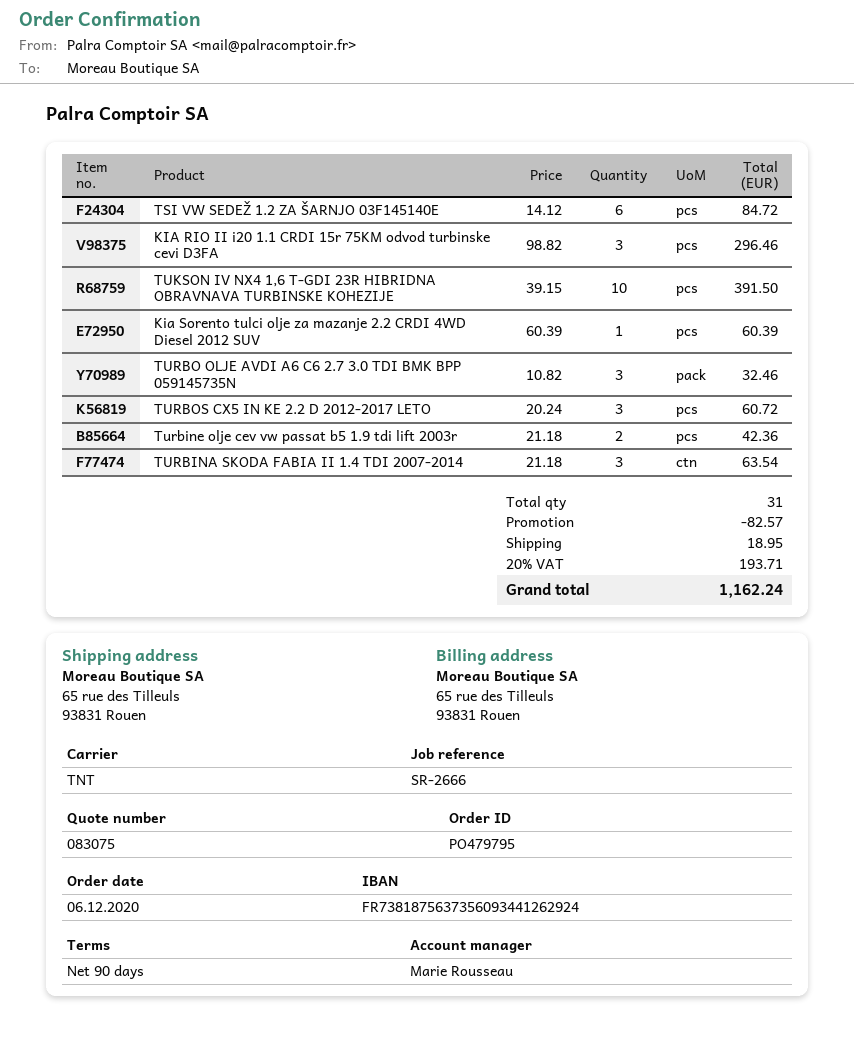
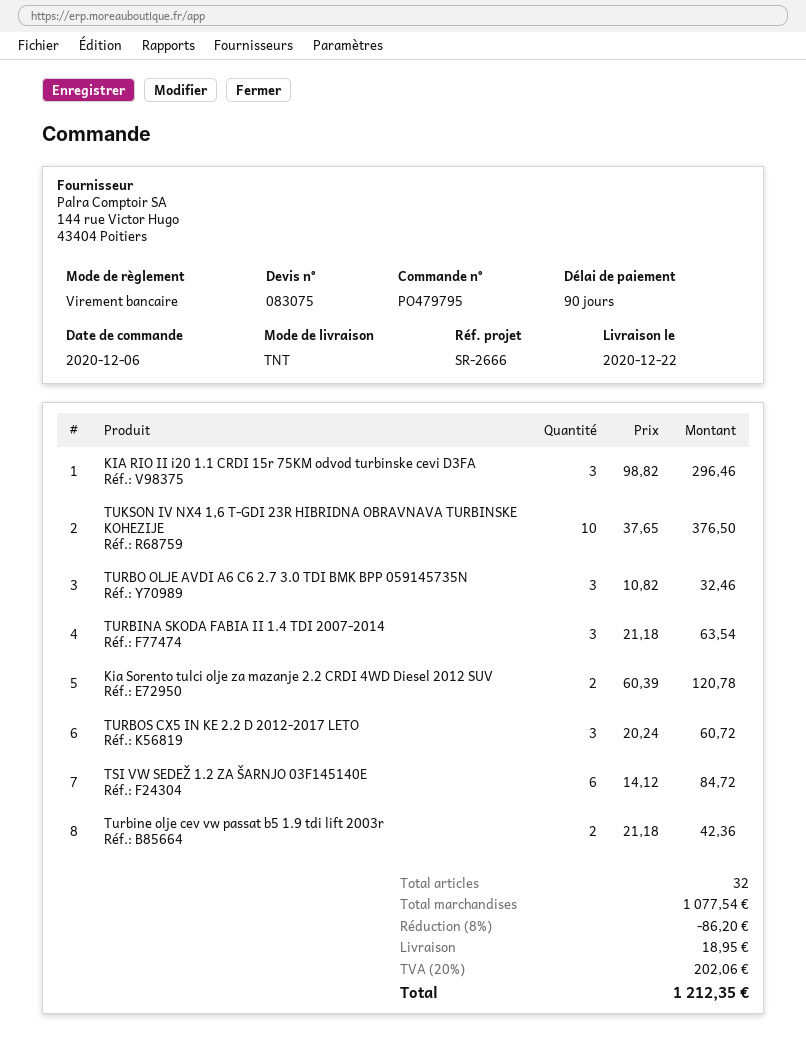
TUKSON IV NX4 1,6 T-GDI 23R HIBRIDNA OBRAVNAVA TURBINSKE KOHEZIJE: 10 x 39.15 = 391.50 -> 10 x 37.65 = 376.50
Kia Sorento tulci olje za mazanje 2.2 CRDI 4WD Diesel 2012 SUV: 1 x 60.39 = 60.39 -> 2 x 60.39 = 120.78
total quantity: 31 -> 32
discount: 82.57 -> 86.20
tax: 20% = 193.71 -> 20% = 202.06
total: 1162.24 -> 1212.35

